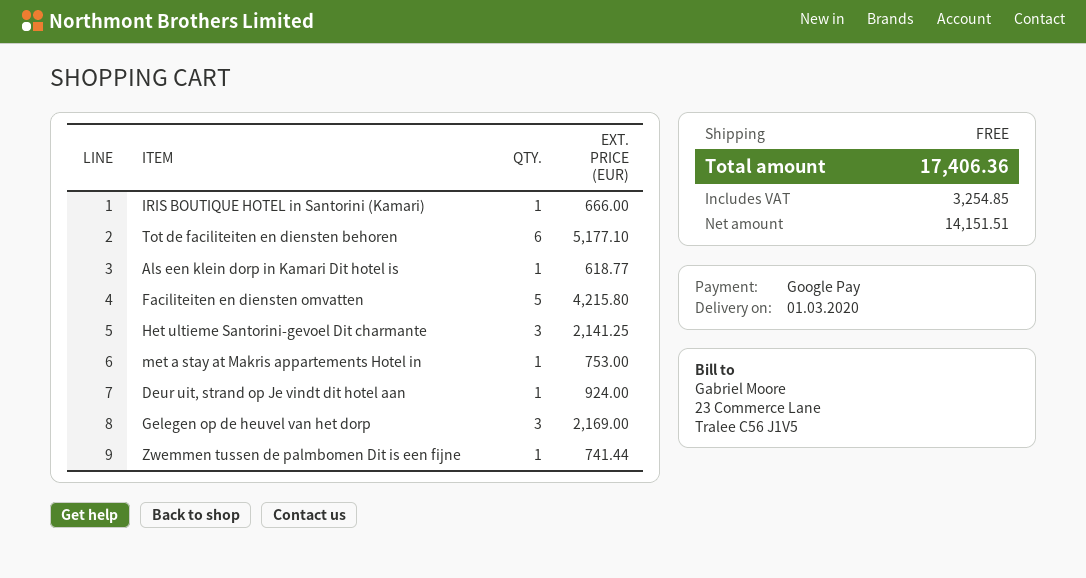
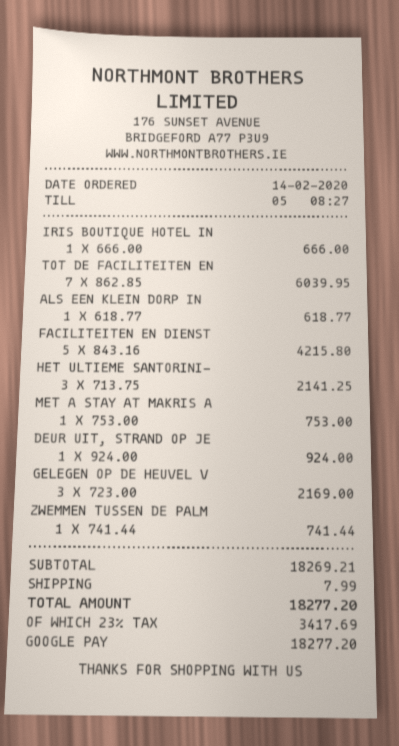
Tot de faciliteiten en diensten behoren: 6 for 5177.10 -> 7 for 6039.95
shipping: 0.00 -> 7.99
tax: 3254.85 -> 3417.69
total: 17406.36 -> 18277.20

